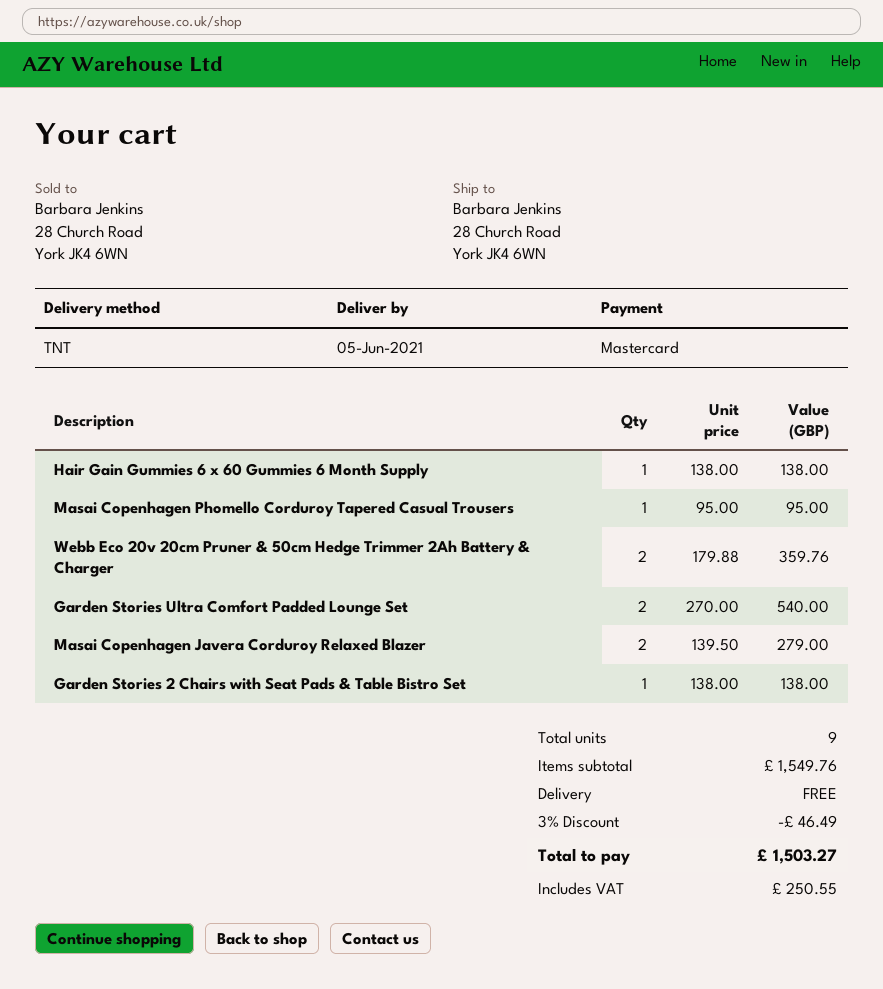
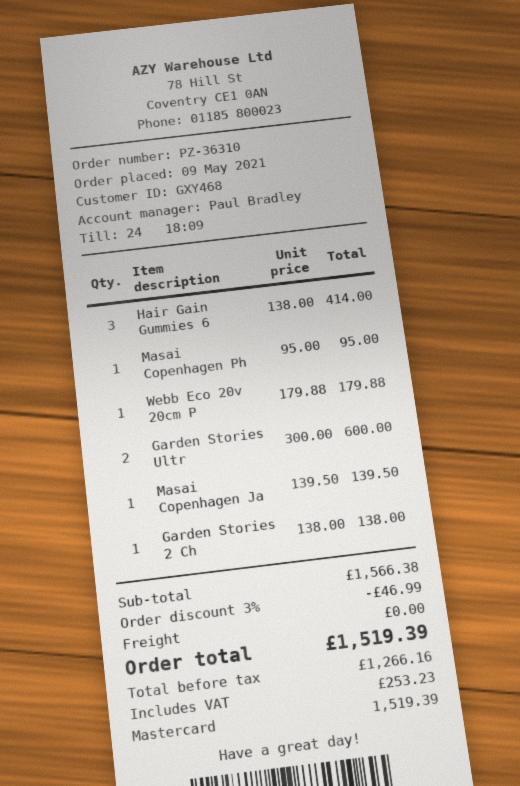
Hair Gain Gummies 6 x 60 Gummies 6 Month Supply: 1 x 138.00 = 138.00 -> 3 x 138.00 = 414.00
Webb Eco 20v 20cm Pruner & 50cm Hedge Trimmer 2Ah Battery & Charger: 2 x 179.88 = 359.76 -> 1 x 179.88 = 179.88
Garden Stories Ultra Comfort Padded Lounge Set: 2 x 270.00 = 540.00 -> 2 x 300.00 = 600.00
Masai Copenhagen Javera Corduroy Relaxed Blazer: 2 x 139.50 = 279.00 -> 1 x 139.50 = 139.50
subtotal: 1549.76 -> 1566.38
discount: 3% = 46.49 -> 3% = 46.99
tax: 250.55 -> 253.23
total: 1503.27 -> 1519.39

